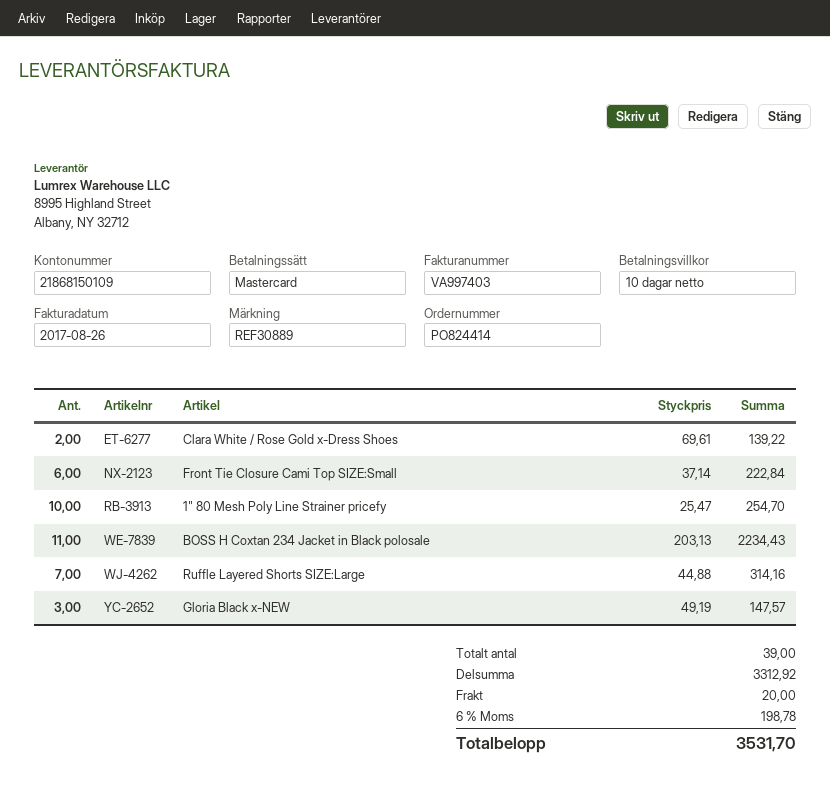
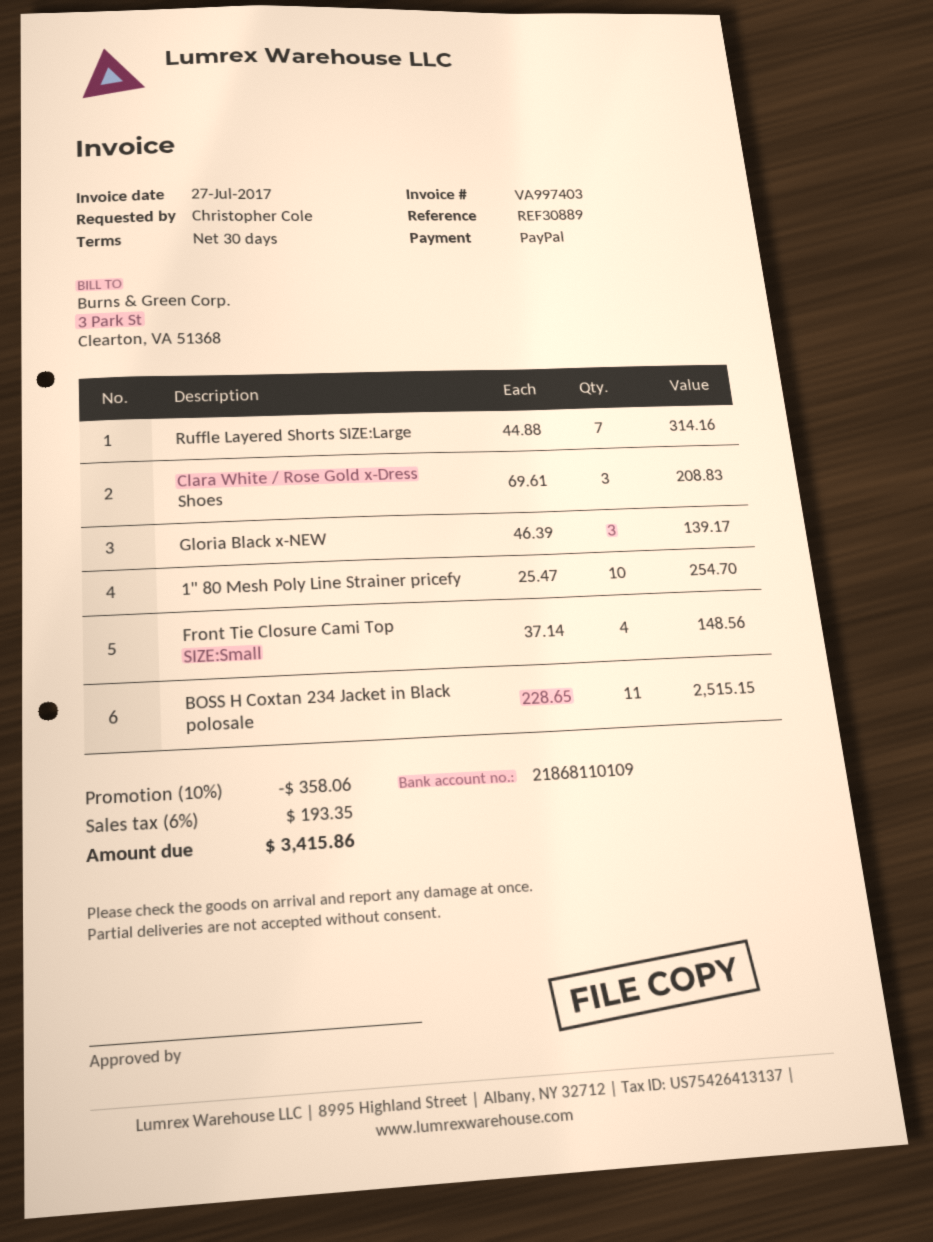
invoice date: 2017-08-26 -> 2017-07-27
payment terms: 10 days -> 30 days
payment method: Mastercard -> PayPal
bank account: 21868150109 -> 21868110109
Clara White / Rose Gold x-Dress Shoes: 2 x 69.61 = 139.22 -> 3 x 69.61 = 208.83
Front Tie Closure Cami Top SIZE:Small: 6 x 37.14 = 222.84 -> 4 x 37.14 = 148.56
BOSS H Coxtan 234 Jacket in Black polosale: 11 x 203.13 = 2234.43 -> 11 x 228.65 = 2515.15
Gloria Black x-NEW: 3 x 49.19 = 147.57 -> 3 x 46.39 = 139.17
discount: none -> 10% = 358.06
shipping: 20.00 -> none
tax: 6% = 198.78 -> 6% = 193.35
total: 3531.70 -> 3415.86

